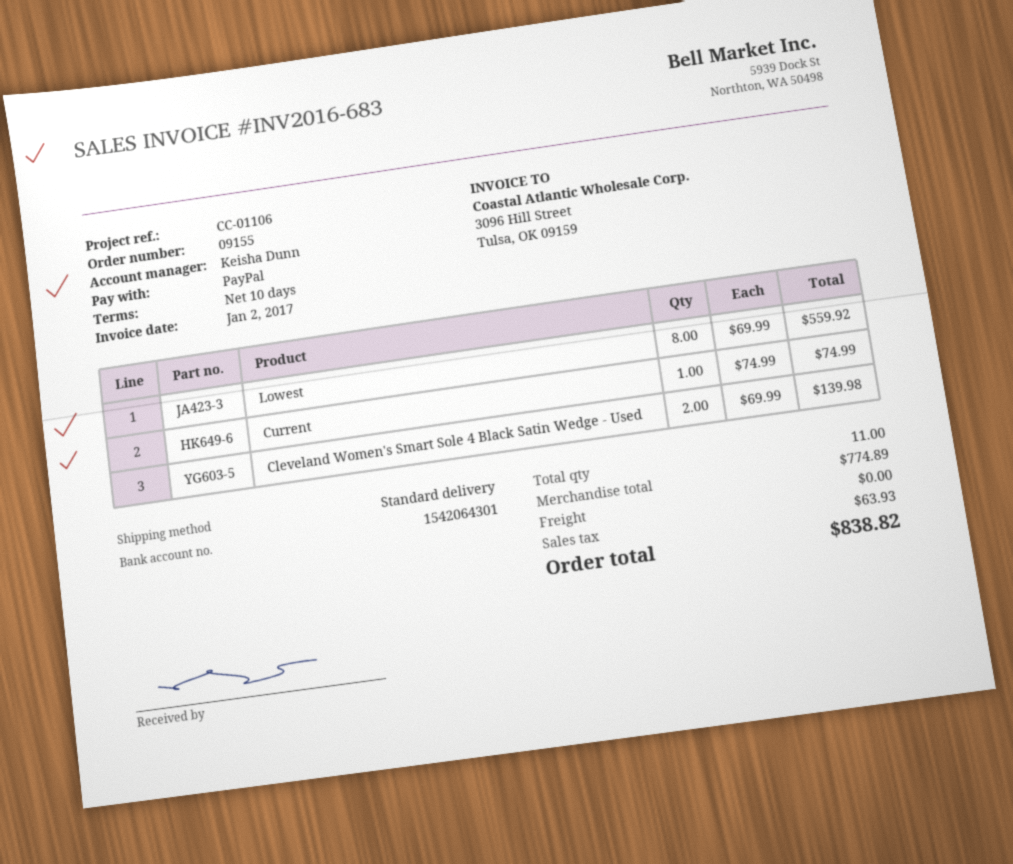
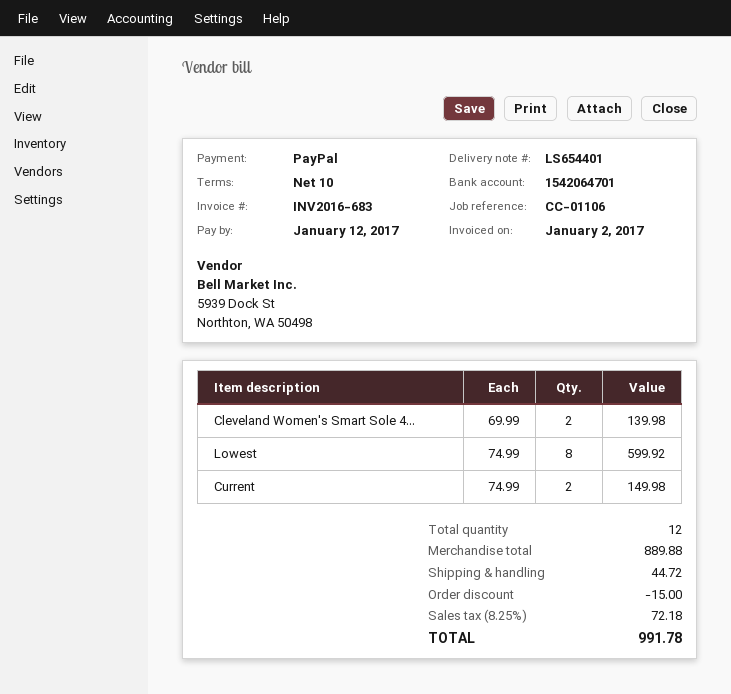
bank account: 1542064301 -> 1542064701
Lowest: 8 x 69.99 = 559.92 -> 8 x 74.99 = 599.92
Current: 1 x 74.99 = 74.99 -> 2 x 74.99 = 149.98
total quantity: 11 -> 12
subtotal: 774.89 -> 889.88
discount: none -> 15.00
shipping: 0.00 -> 44.72
tax: 63.93 -> 72.18
total: 838.82 -> 991.78

